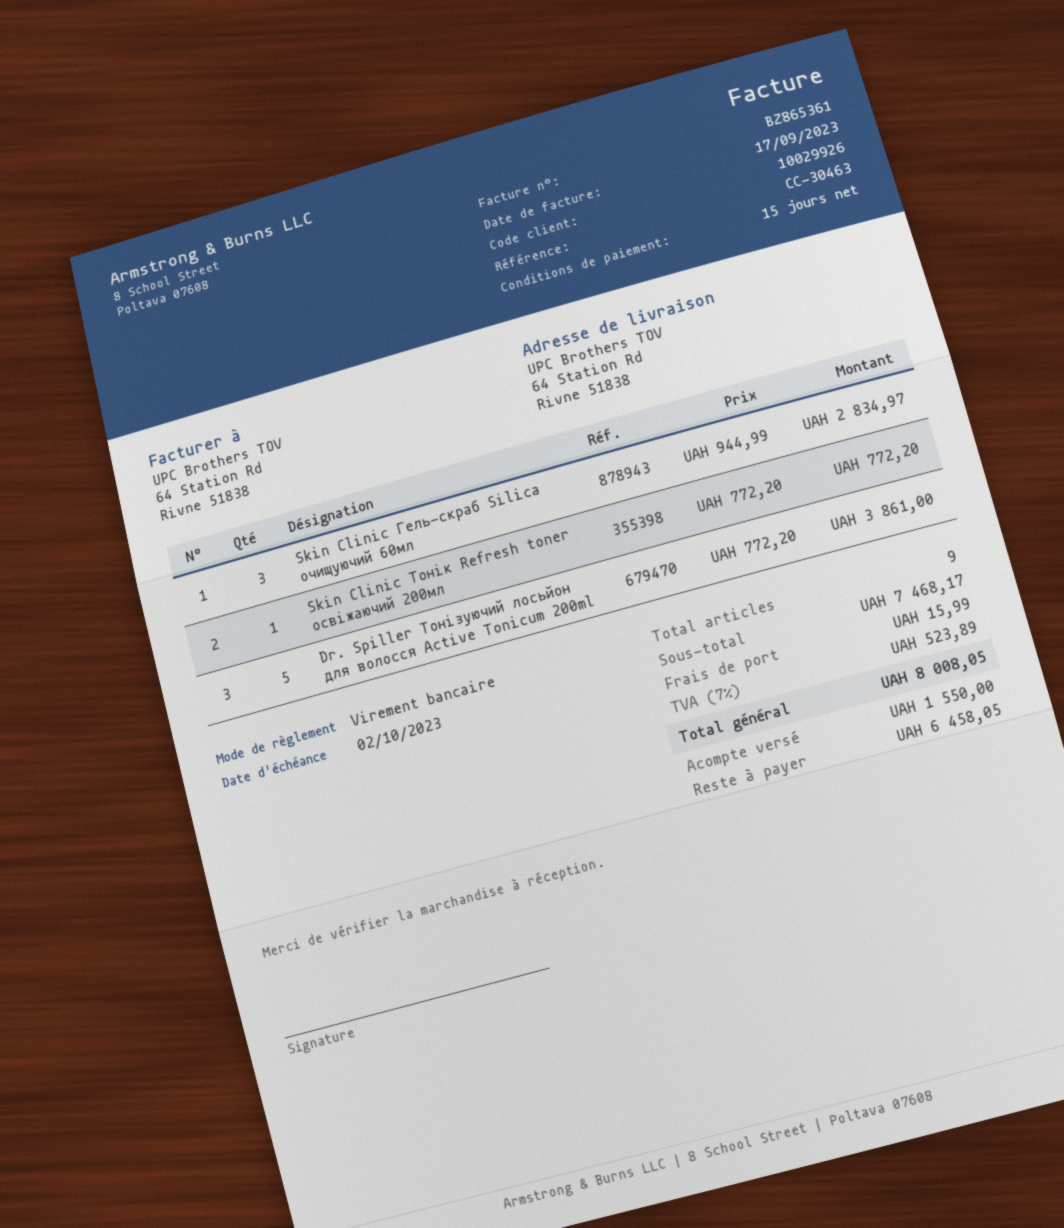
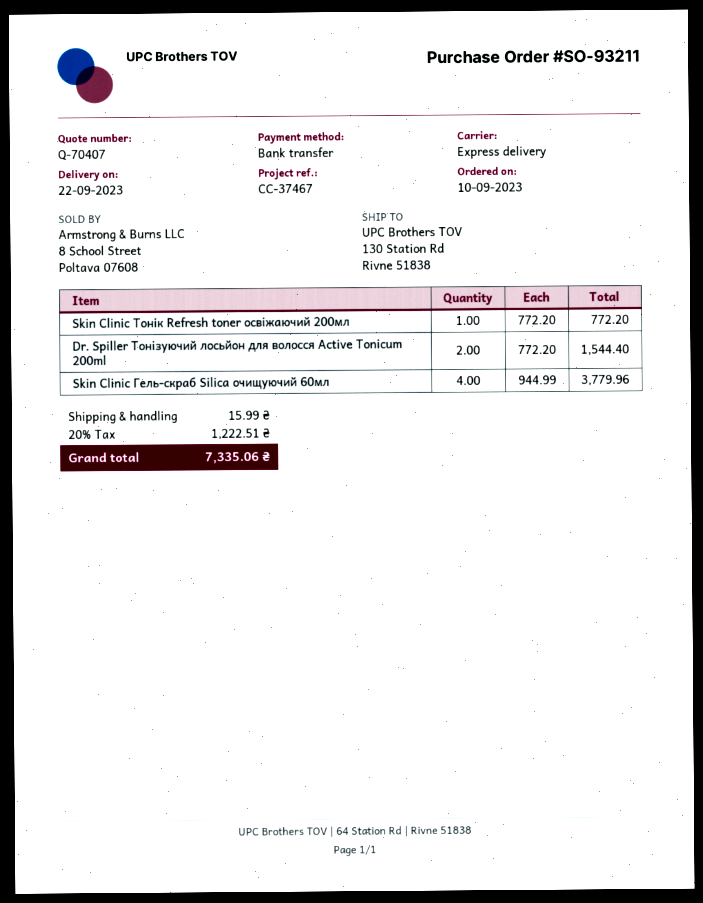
reference: CC-30463 -> CC-37467
ship to: 64 Station Rd, Rivne 51838 -> 130 Station Rd, Rivne 51838
Skin Clinic Гель-скраб Silica очищуючий 60мл: 3 x 944.99 = 2834.97 -> 4 x 944.99 = 3779.96
Dr. Spiller Тонізуючий лосьйон для волосся Active Tonicum 200ml: 5 x 772.20 = 3861.00 -> 2 x 772.20 = 1544.40
tax: 7% = 523.89 -> 20% = 1222.51
total: 8008.05 -> 7335.06

